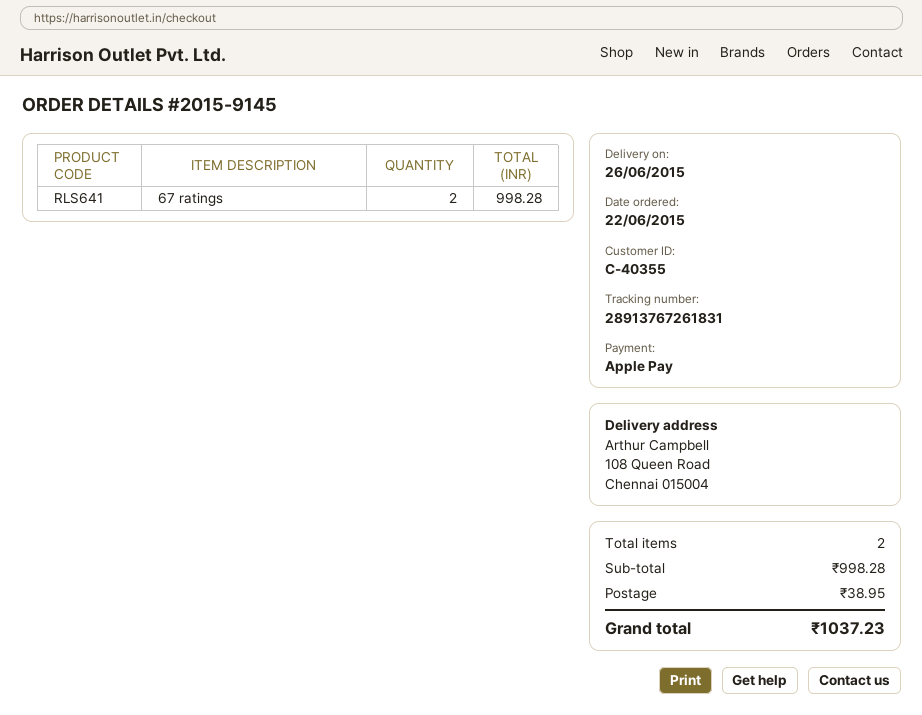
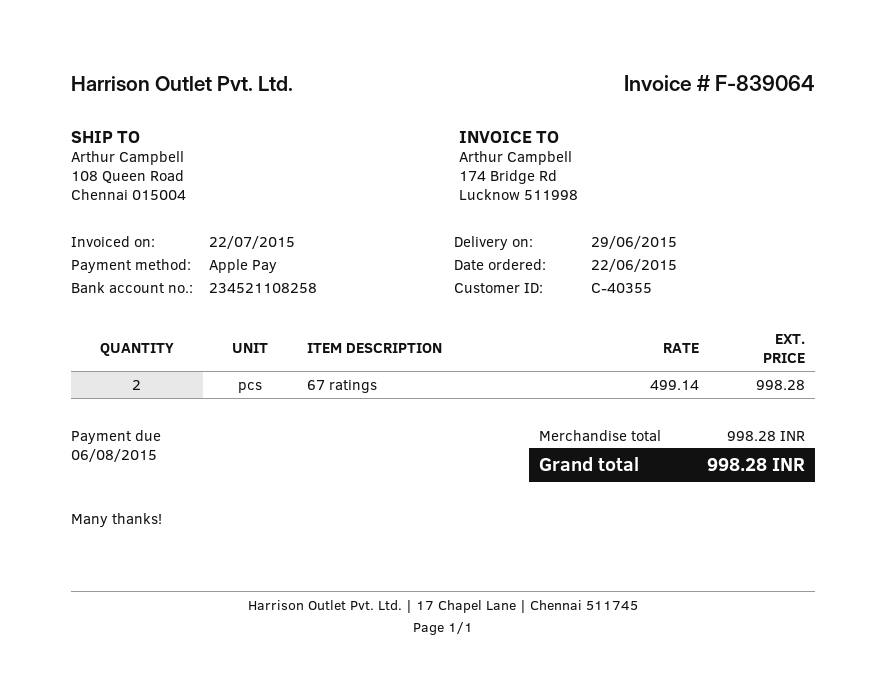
delivery date: 2015-06-26 -> 2015-06-29
shipping: 38.95 -> none
total: 1037.23 -> 998.28

